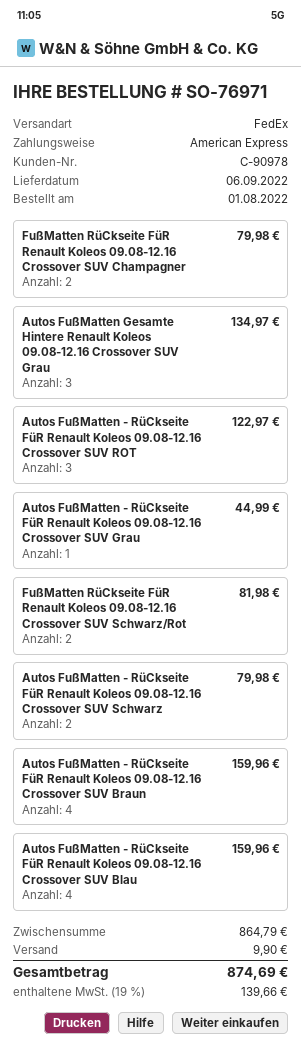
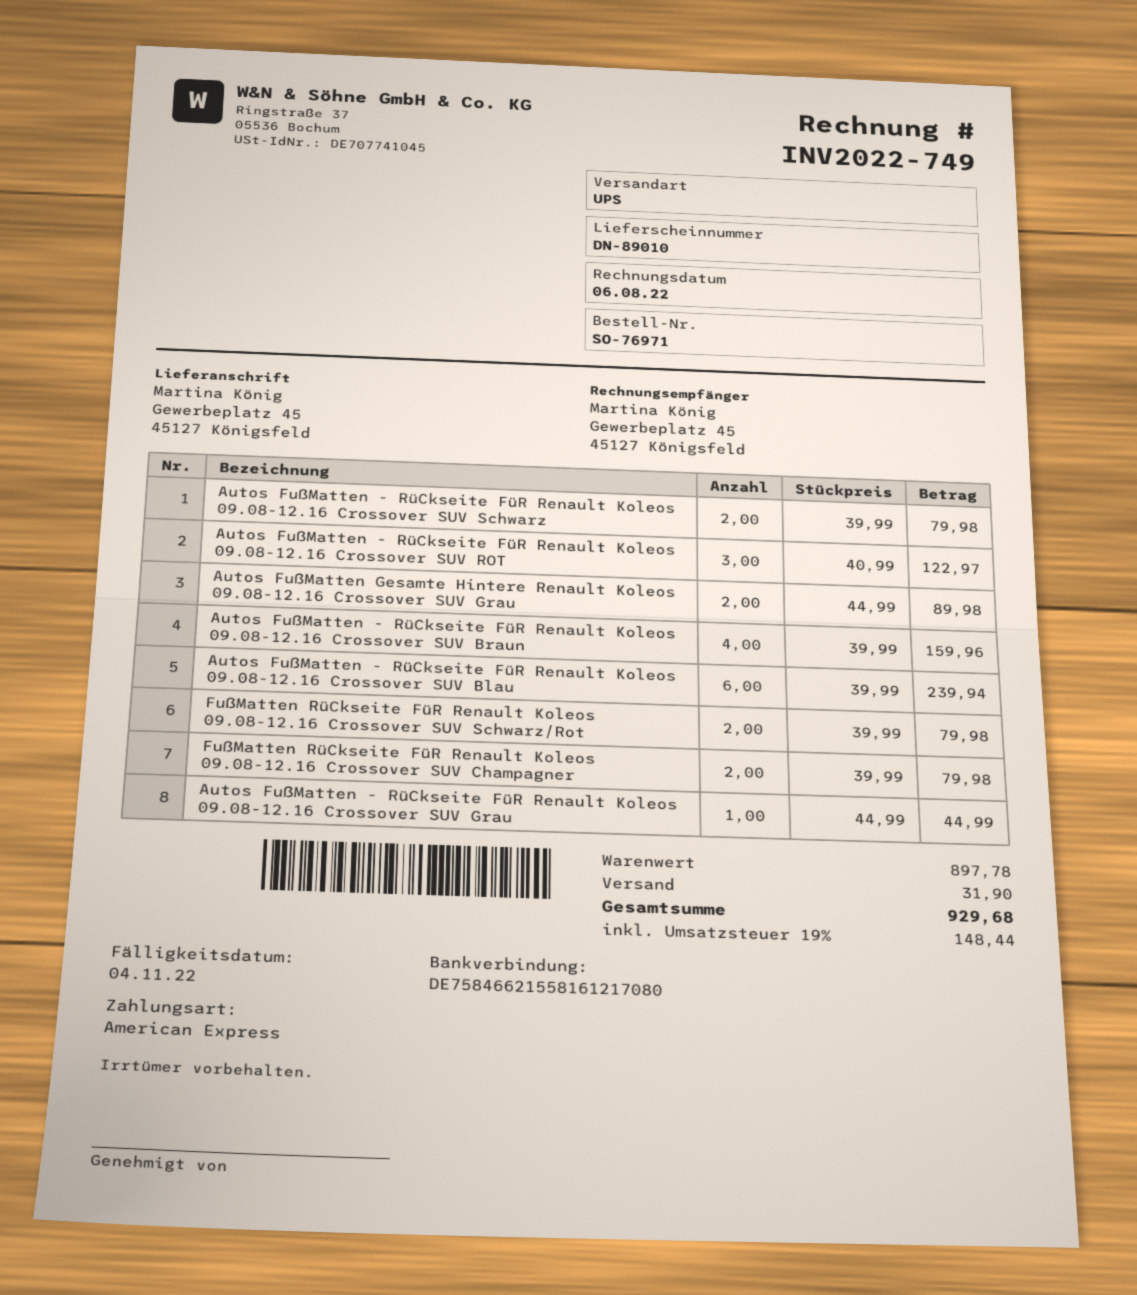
shipping method: FedEx -> UPS
Autos FußMatten Gesamte Hintere Renault Koleos 09.08-12.16 Crossover SUV Grau: 3 for 134.97 -> 2 for 89.98
FußMatten RüCkseite FüR Renault Koleos 09.08-12.16 Crossover SUV Schwarz/Rot: 2 for 81.98 -> 2 for 79.98
Autos FußMatten - RüCkseite FüR Renault Koleos 09.08-12.16 Crossover SUV Blau: 4 for 159.96 -> 6 for 239.94
subtotal: 864.79 -> 897.78
shipping: 9.90 -> 31.90
tax: 19% = 139.66 -> 19% = 148.44
total: 874.69 -> 929.68

